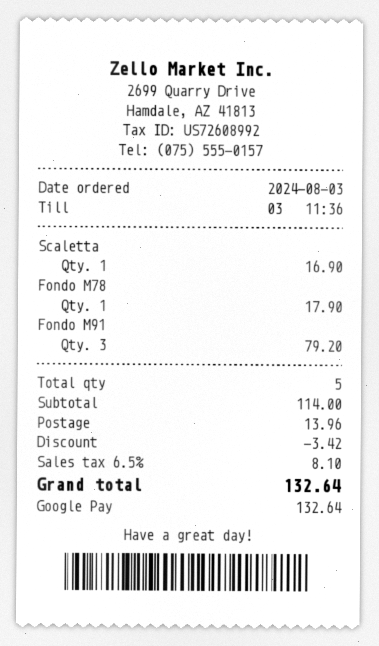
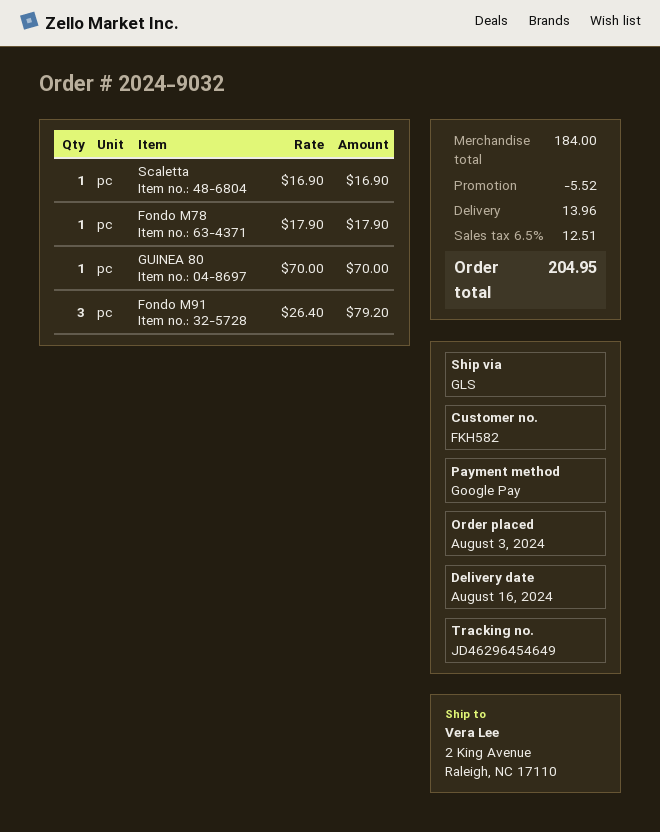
GUINEA 80: none -> 1 for 70.00
subtotal: 114.00 -> 184.00
discount: 3.42 -> 5.52
tax: 6.5% = 8.10 -> 6.5% = 12.51
total: 132.64 -> 204.95

